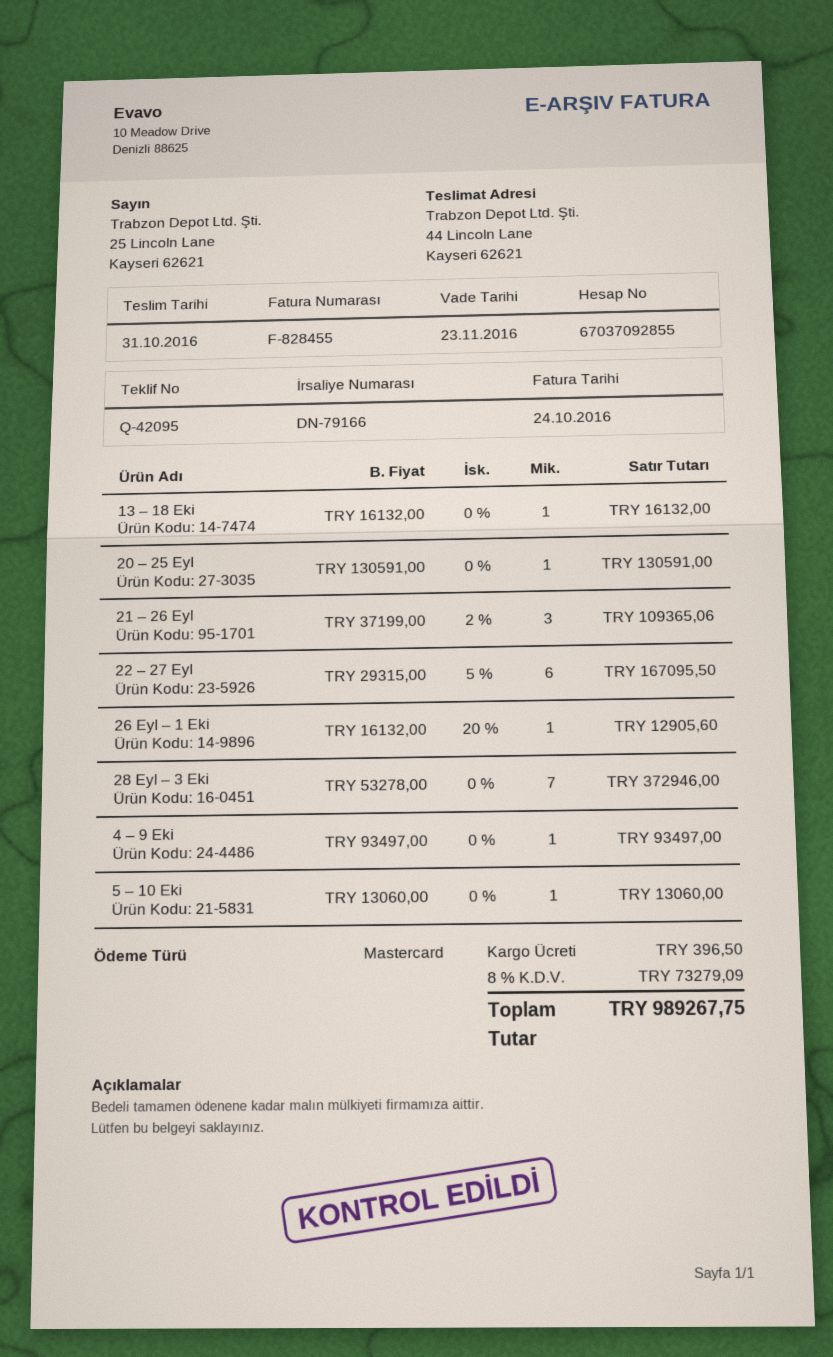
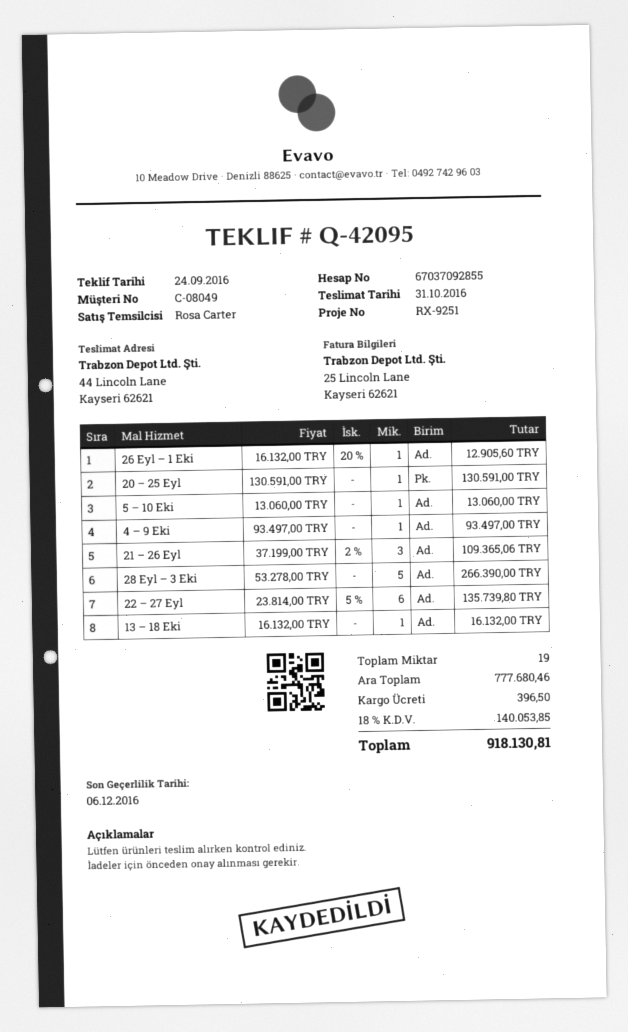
22 – 27 Eyl: 6 x 29315.00 - 5% = 167095.50 -> 6 x 23814.00 - 5% = 135739.80
28 Eyl – 3 Eki: 7 x 53278.00 = 372946.00 -> 5 x 53278.00 = 266390.00
tax: 8% = 73279.09 -> 18% = 140053.85
total: 989267.75 -> 918130.81

